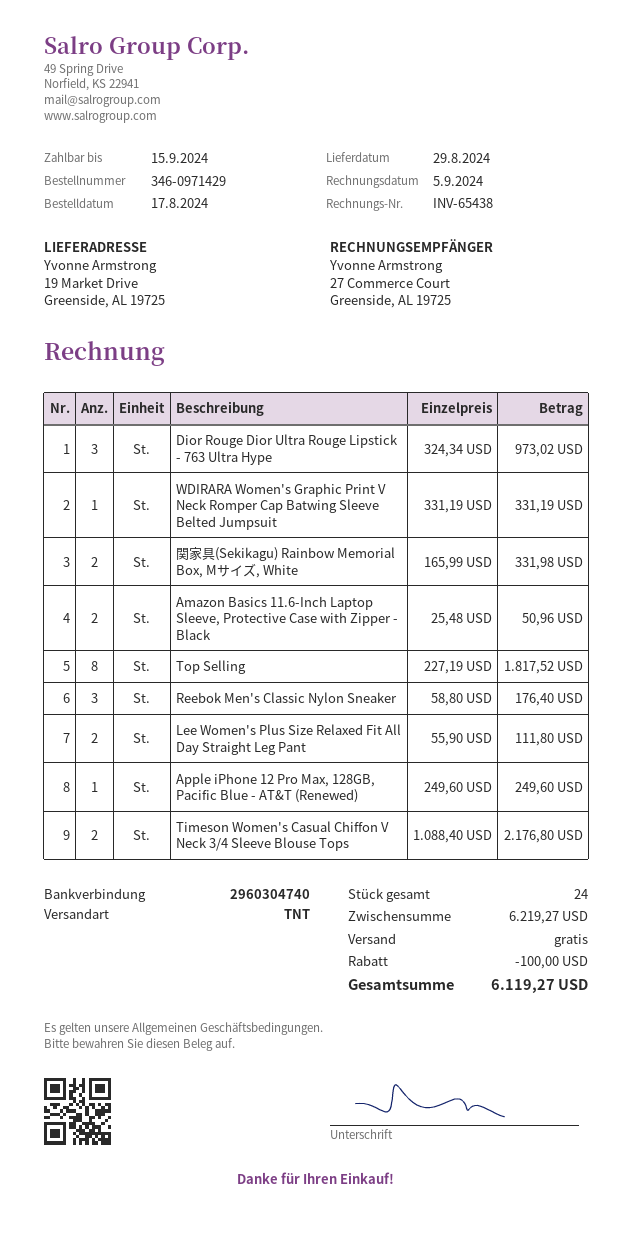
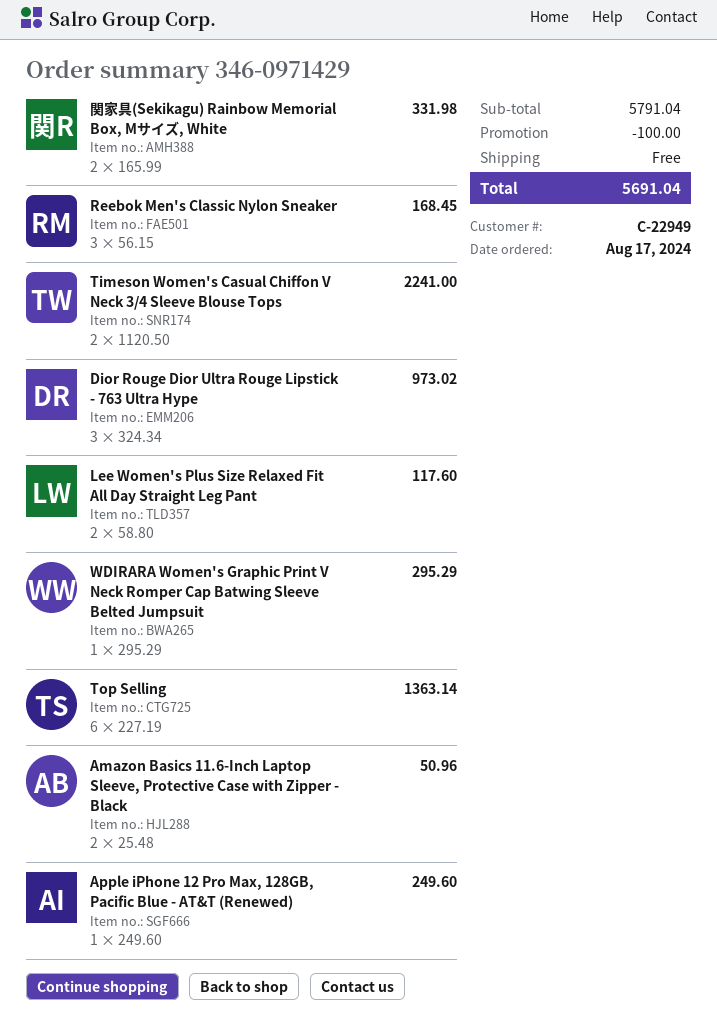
WDIRARA Women's Graphic Print V Neck Romper Cap Batwing Sleeve Belted Jumpsuit: 1 x 331.19 = 331.19 -> 1 x 295.29 = 295.29
Top Selling: 8 x 227.19 = 1817.52 -> 6 x 227.19 = 1363.14
Reebok Men's Classic Nylon Sneaker: 3 x 58.80 = 176.40 -> 3 x 56.15 = 168.45
Lee Women's Plus Size Relaxed Fit All Day Straight Leg Pant: 2 x 55.90 = 111.80 -> 2 x 58.80 = 117.60
Timeson Women's Casual Chiffon V Neck 3/4 Sleeve Blouse Tops: 2 x 1088.40 = 2176.80 -> 2 x 1120.50 = 2241.00
subtotal: 6219.27 -> 5791.04
total: 6119.27 -> 5691.04

